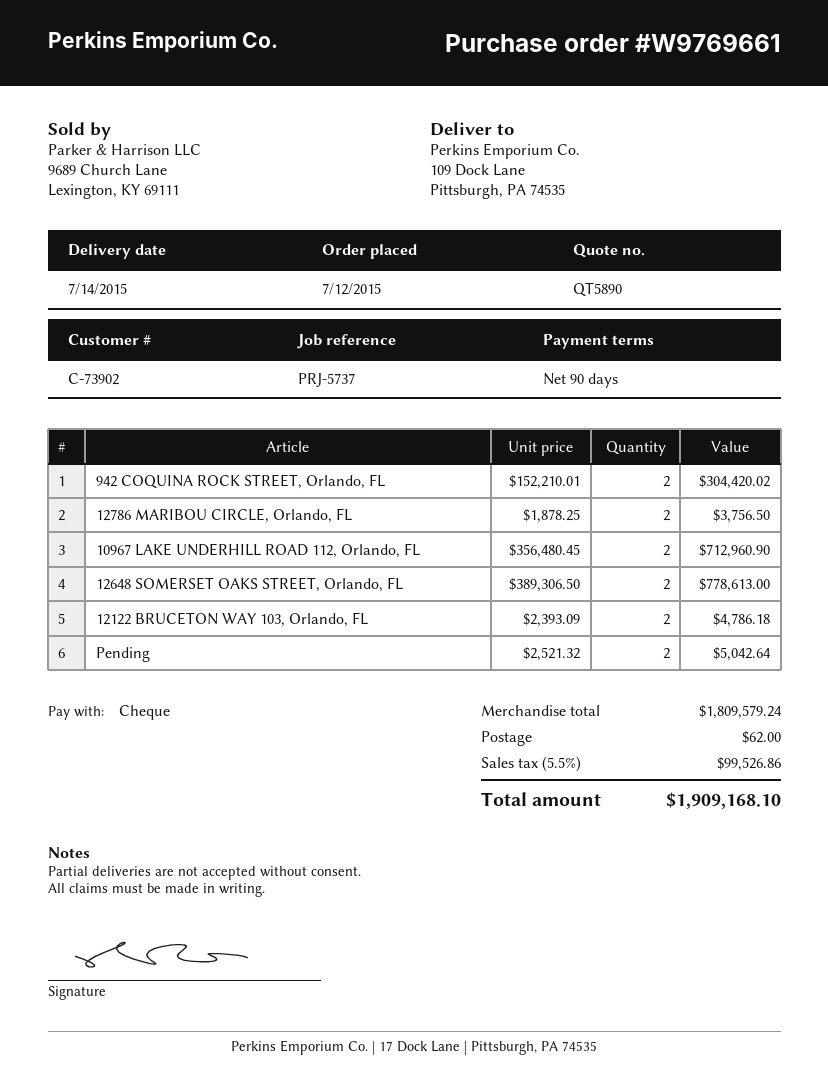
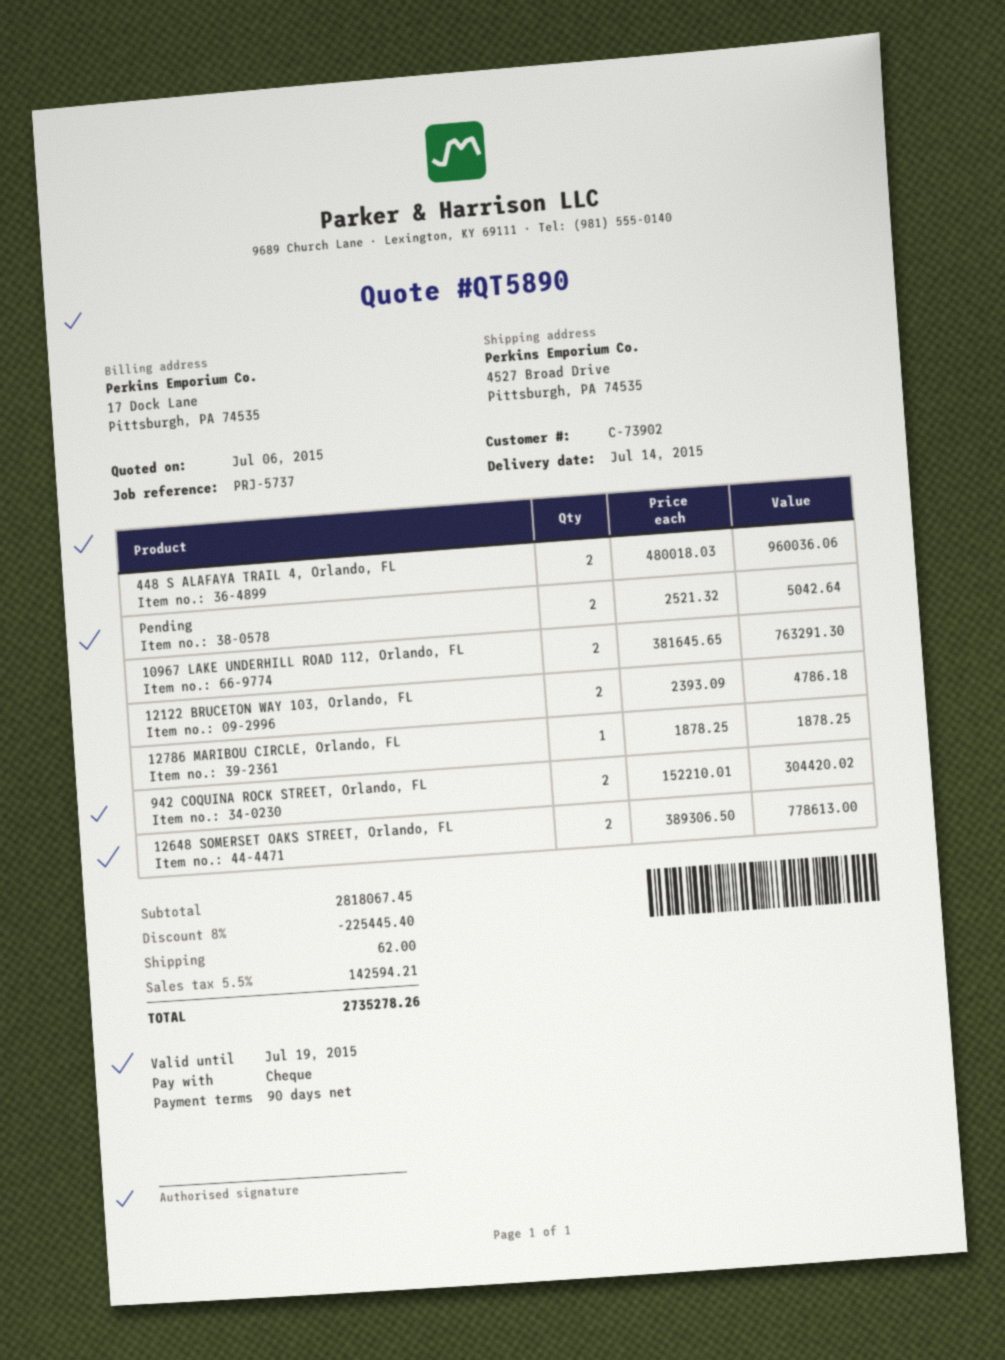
ship to: 109 Dock Lane, Pittsburgh, PA 74535 -> 4527 Broad Drive, Pittsburgh, PA 74535
12786 MARIBOU CIRCLE, Orlando, FL: 2 x 1878.25 = 3756.50 -> 1 x 1878.25 = 1878.25
10967 LAKE UNDERHILL ROAD 112, Orlando, FL: 2 x 356480.45 = 712960.90 -> 2 x 381645.65 = 763291.30
448 S ALAFAYA TRAIL 4, Orlando, FL: none -> 2 x 480018.03 = 960036.06
subtotal: 1809579.24 -> 2818067.45
discount: none -> 8% = 225445.40
tax: 5.5% = 99526.86 -> 5.5% = 142594.21
total: 1909168.10 -> 2735278.26

